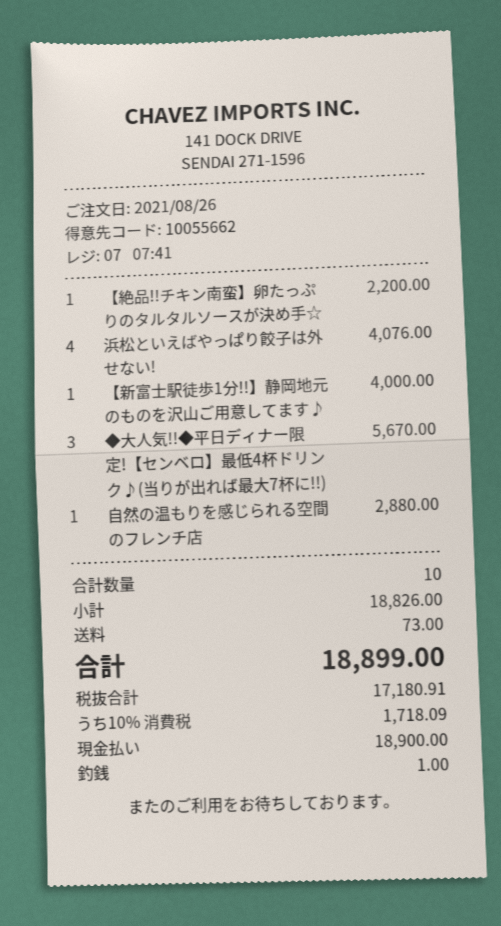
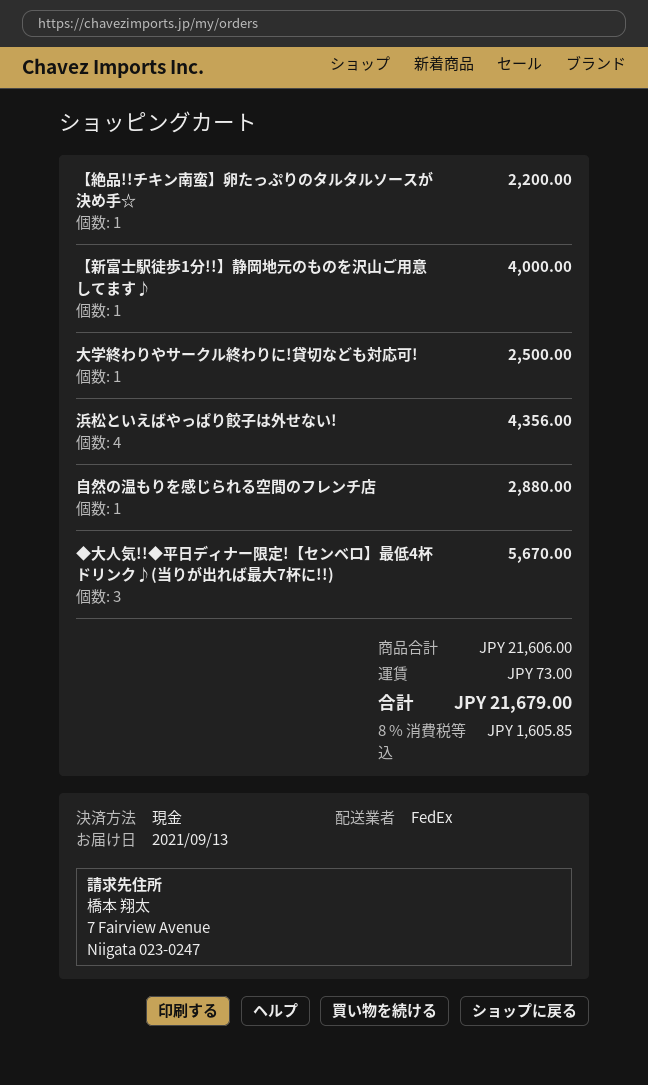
浜松といえばやっぱり餃子は外せない!: 4 for 4076.00 -> 4 for 4356.00
大学終わりやサークル終わりに!貸切なども対応可!: none -> 1 for 2500.00
subtotal: 18826.00 -> 21606.00
tax: 10% = 1718.09 -> 8% = 1605.85
total: 18899.00 -> 21679.00

